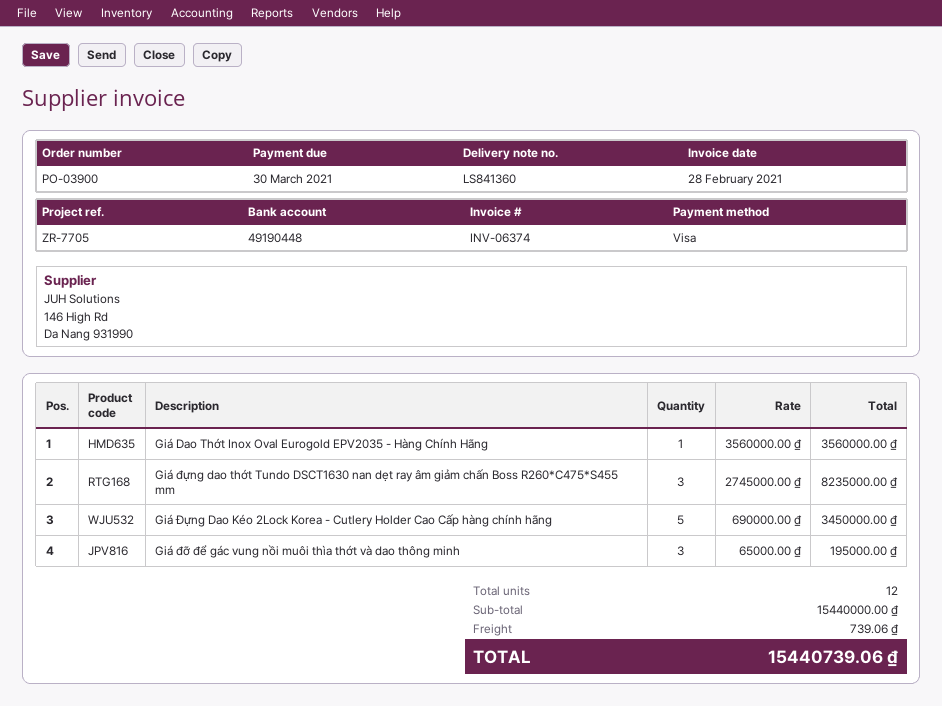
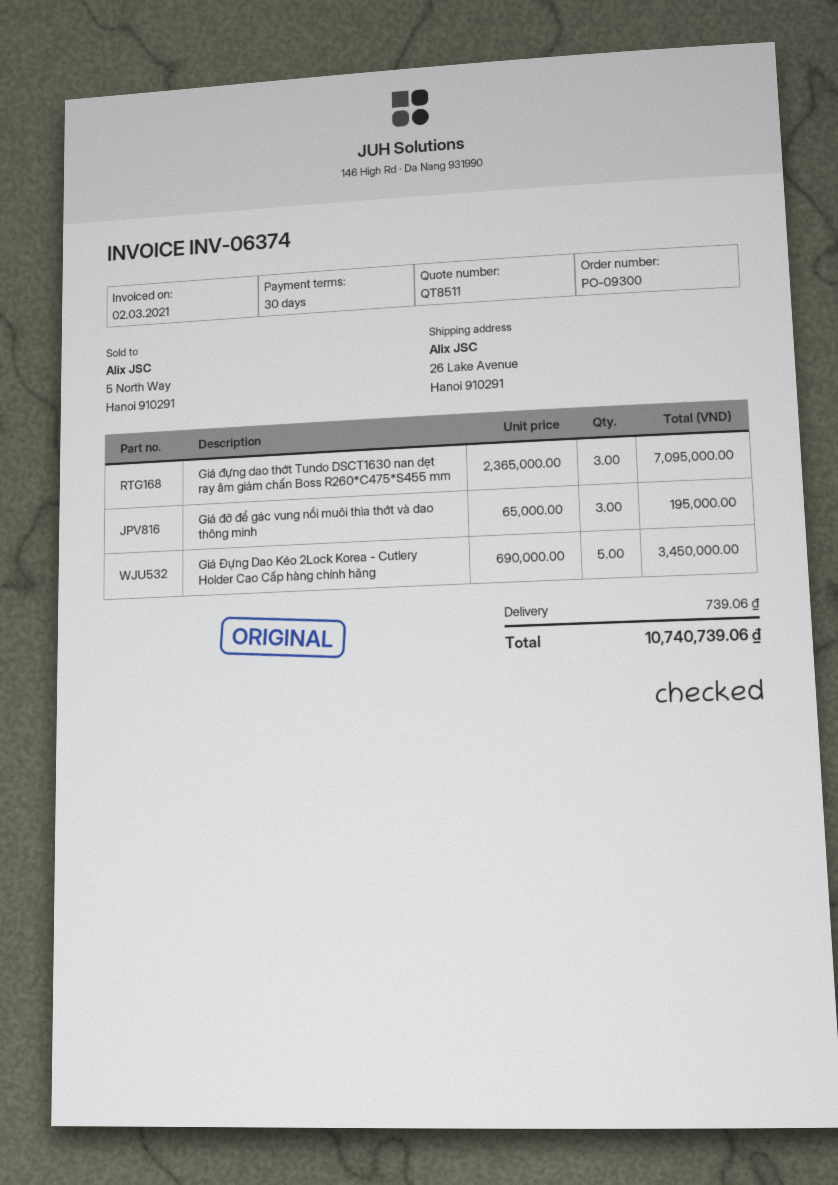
order number: PO-03900 -> PO-09300
invoice date: 2021-02-28 -> 2021-03-02
Giá Dao Thớt Inox Oval Eurogold EPV2035 - Hàng Chính Hãng: 1 x 3560000.00 = 3560000.00 -> none
Giá đựng dao thớt Tundo DSCT1630 nan dẹt ray âm giảm chấn Boss R260*C475*S455 mm: 3 x 2745000.00 = 8235000.00 -> 3 x 2365000.00 = 7095000.00
total: 15440739.06 -> 10740739.06

